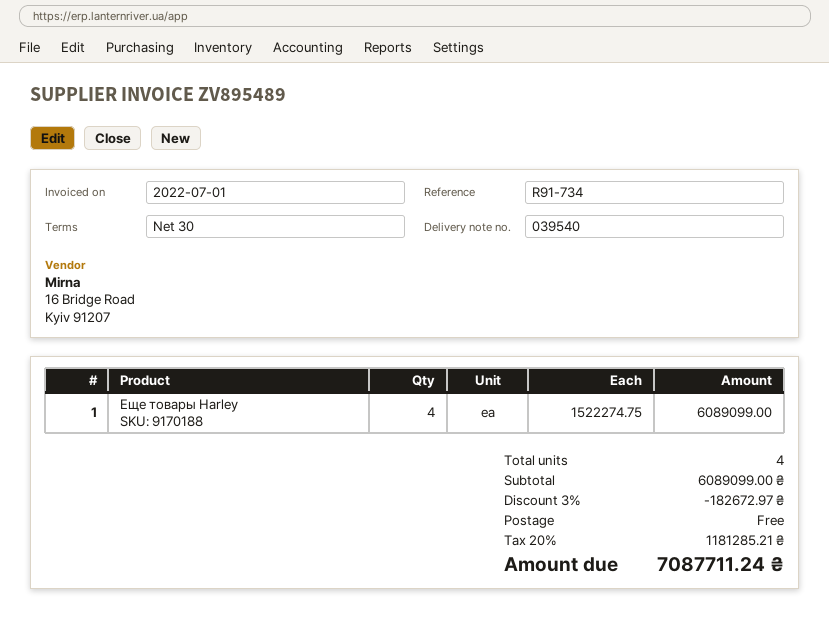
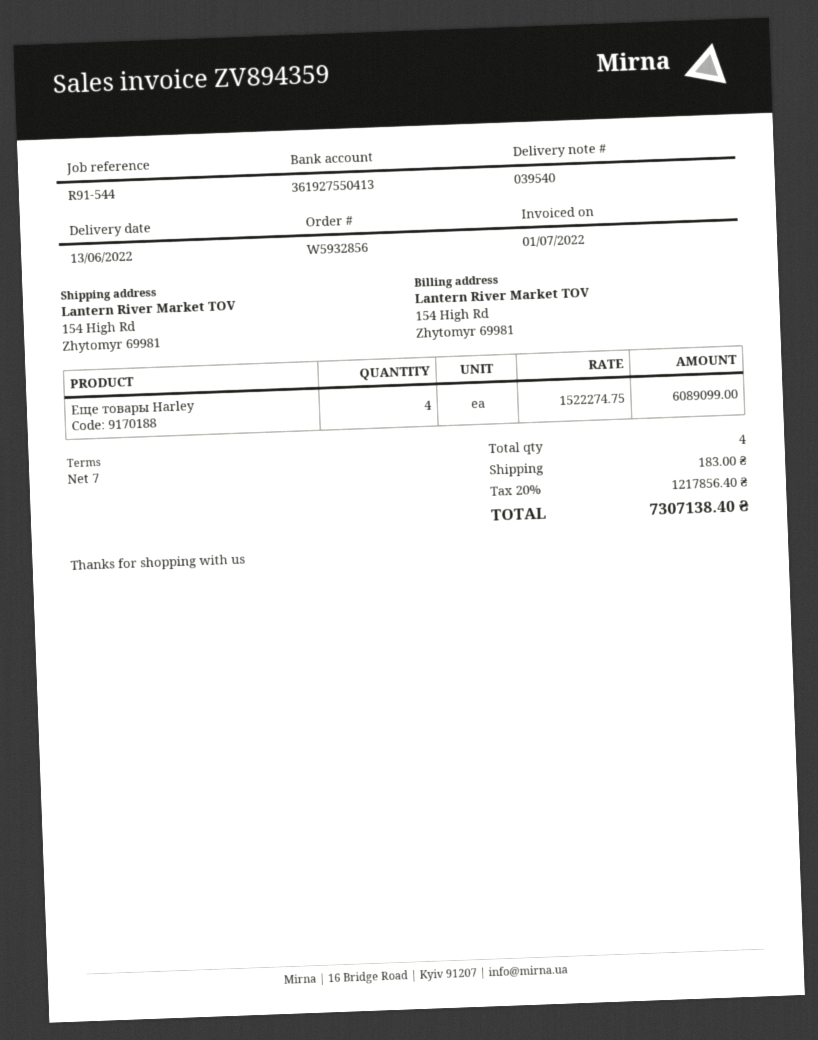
invoice number: ZV895489 -> ZV894359
payment terms: 30 days -> 7 days
reference: R91-734 -> R91-544
discount: 3% = 182672.97 -> none
shipping: 0.00 -> 183.00
tax: 20% = 1181285.21 -> 20% = 1217856.40
total: 7087711.24 -> 7307138.40

